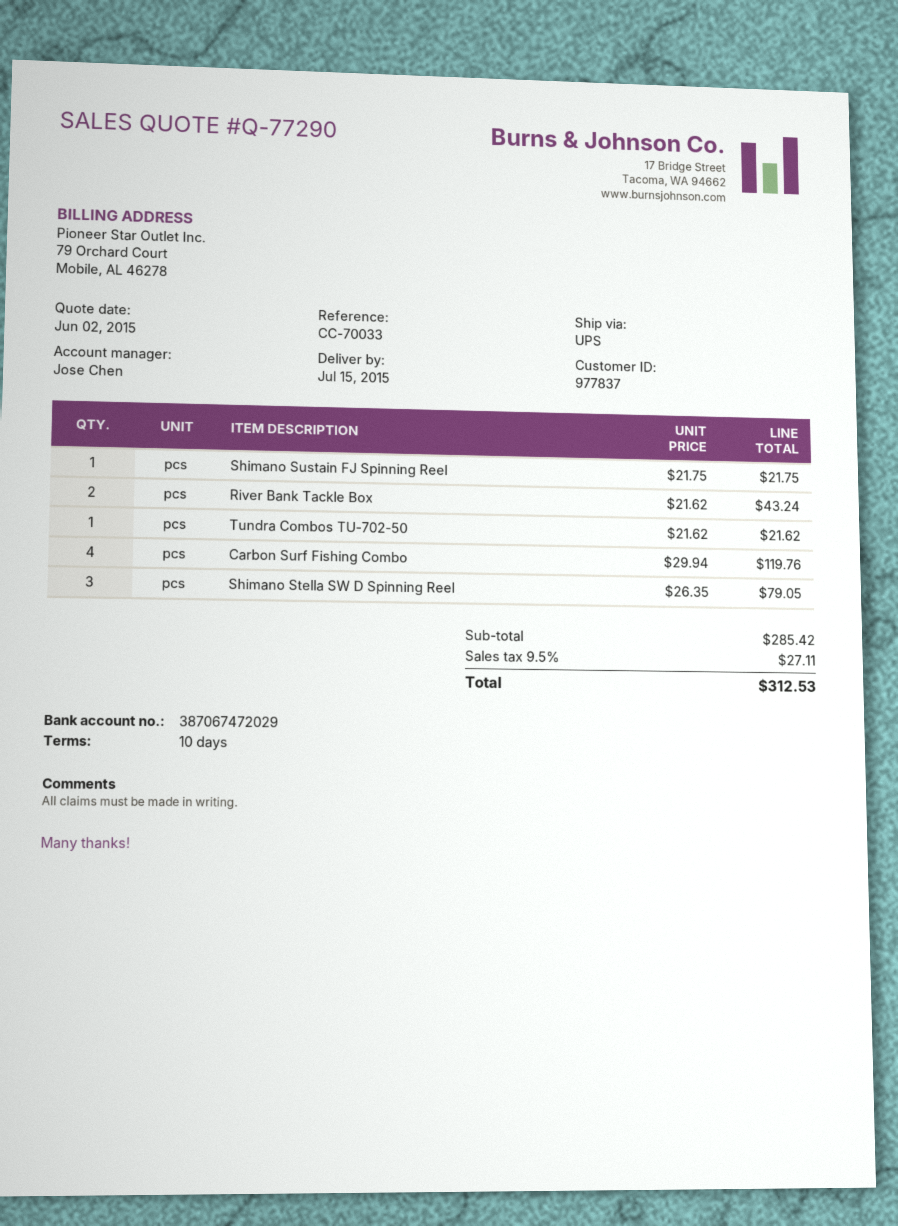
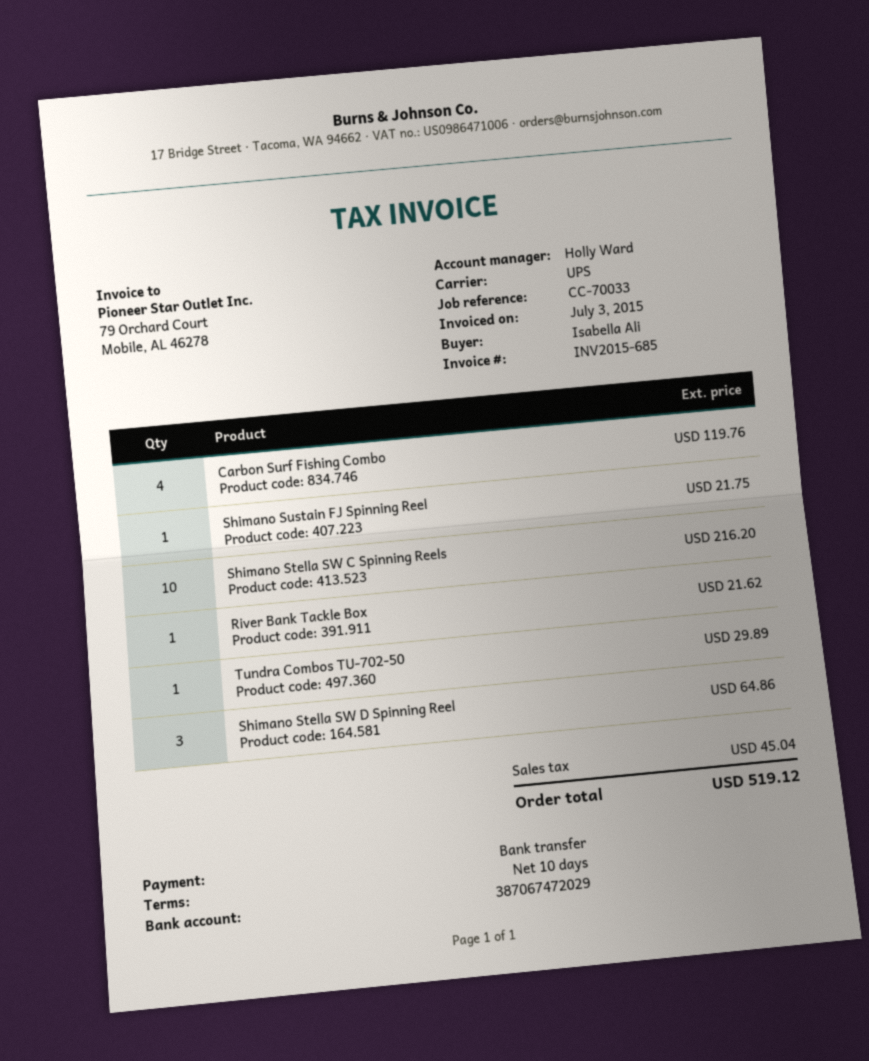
sales rep: Jose Chen -> Holly Ward
River Bank Tackle Box: 2 for 43.24 -> 1 for 21.62
Tundra Combos TU-702-50: 1 for 21.62 -> 1 for 29.89
Shimano Stella SW D Spinning Reel: 3 for 79.05 -> 3 for 64.86
Shimano Stella SW C Spinning Reels: none -> 10 for 216.20
tax: 27.11 -> 45.04
total: 312.53 -> 519.12

